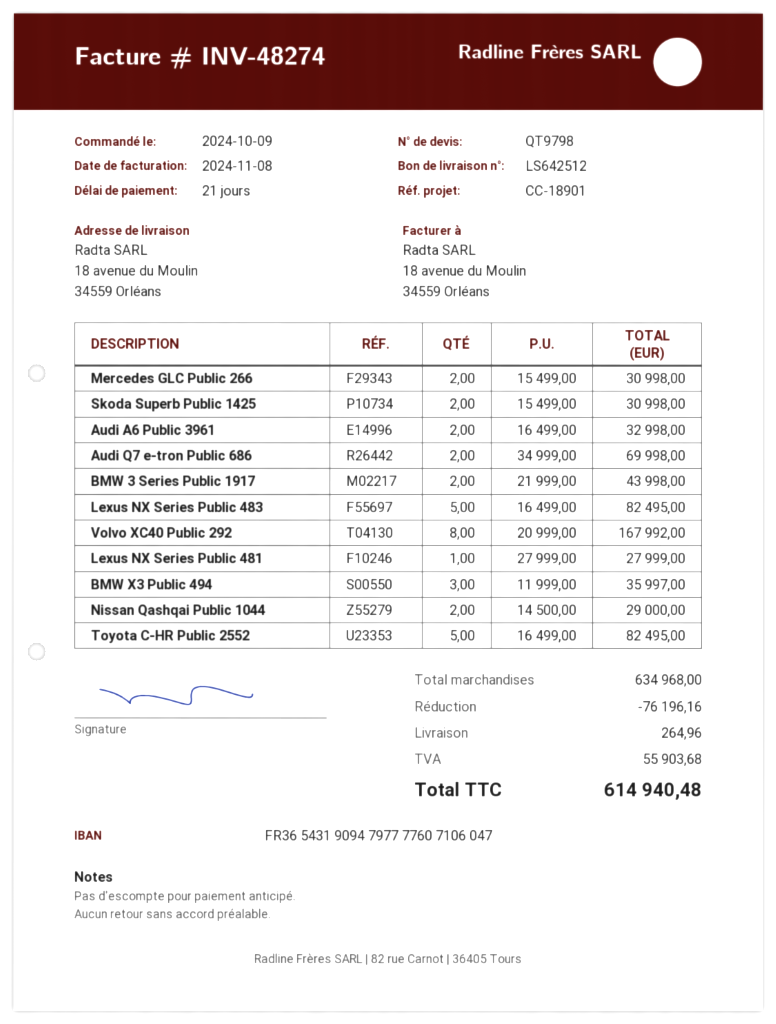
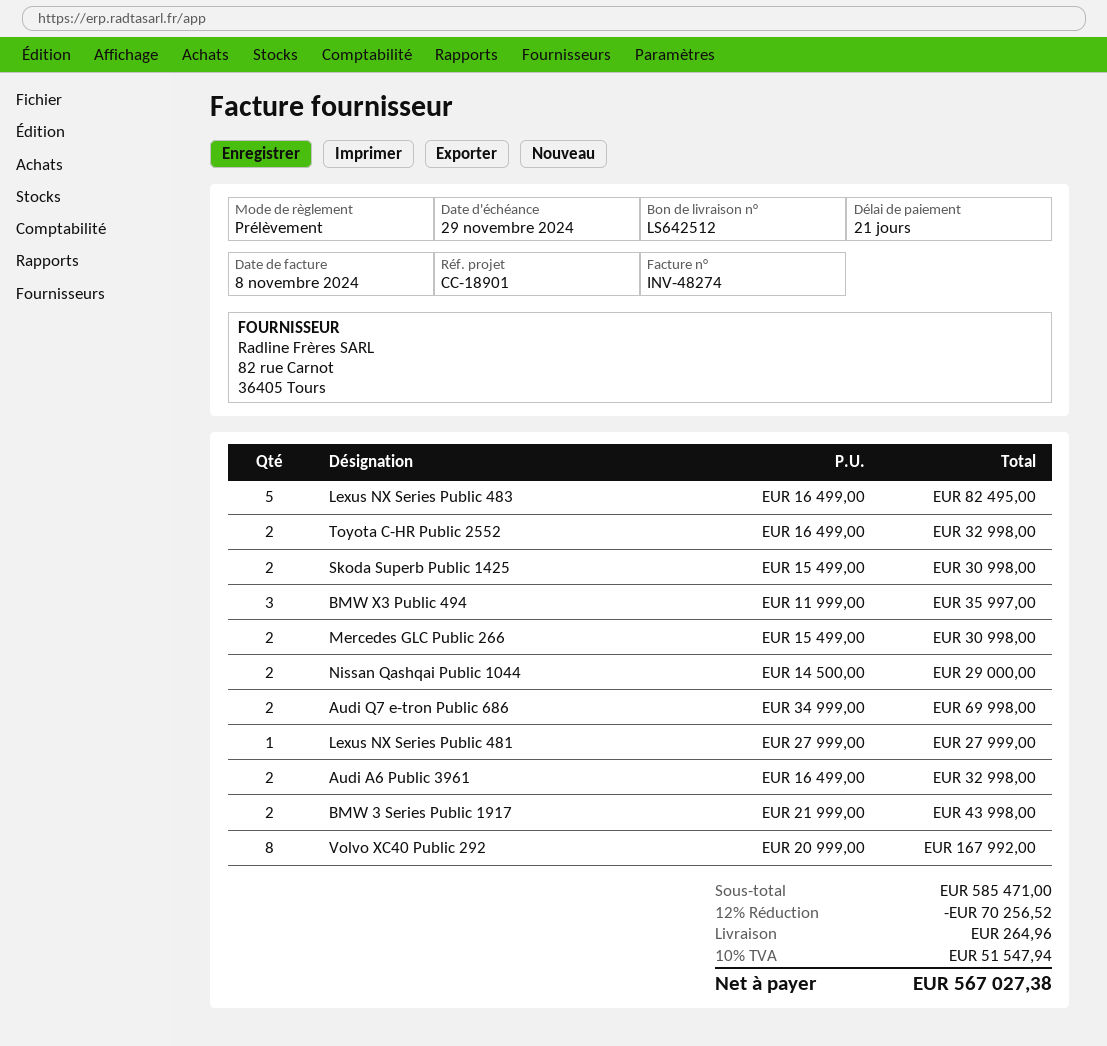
Toyota C-HR Public 2552: 5 x 16499.00 = 82495.00 -> 2 x 16499.00 = 32998.00
subtotal: 634968.00 -> 585471.00
discount: 76196.16 -> 70256.52
tax: 55903.68 -> 51547.94
total: 614940.48 -> 567027.38

